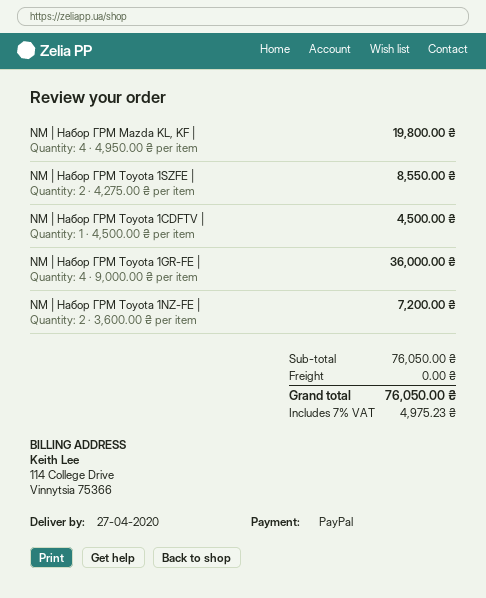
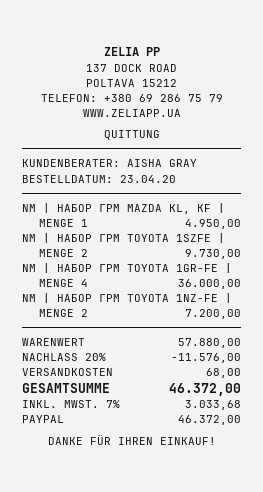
NM | Набор ГРМ Mazda KL, KF |: 4 for 19800.00 -> 1 for 4950.00
NM | Набор ГРМ Toyota 1SZFE |: 2 for 8550.00 -> 2 for 9730.00
NM | Набор ГРМ Toyota 1CDFTV |: 1 for 4500.00 -> none
subtotal: 76050.00 -> 57880.00
discount: none -> 20% = 11576.00
shipping: 0.00 -> 68.00
tax: 7% = 4975.23 -> 7% = 3033.68
total: 76050.00 -> 46372.00

